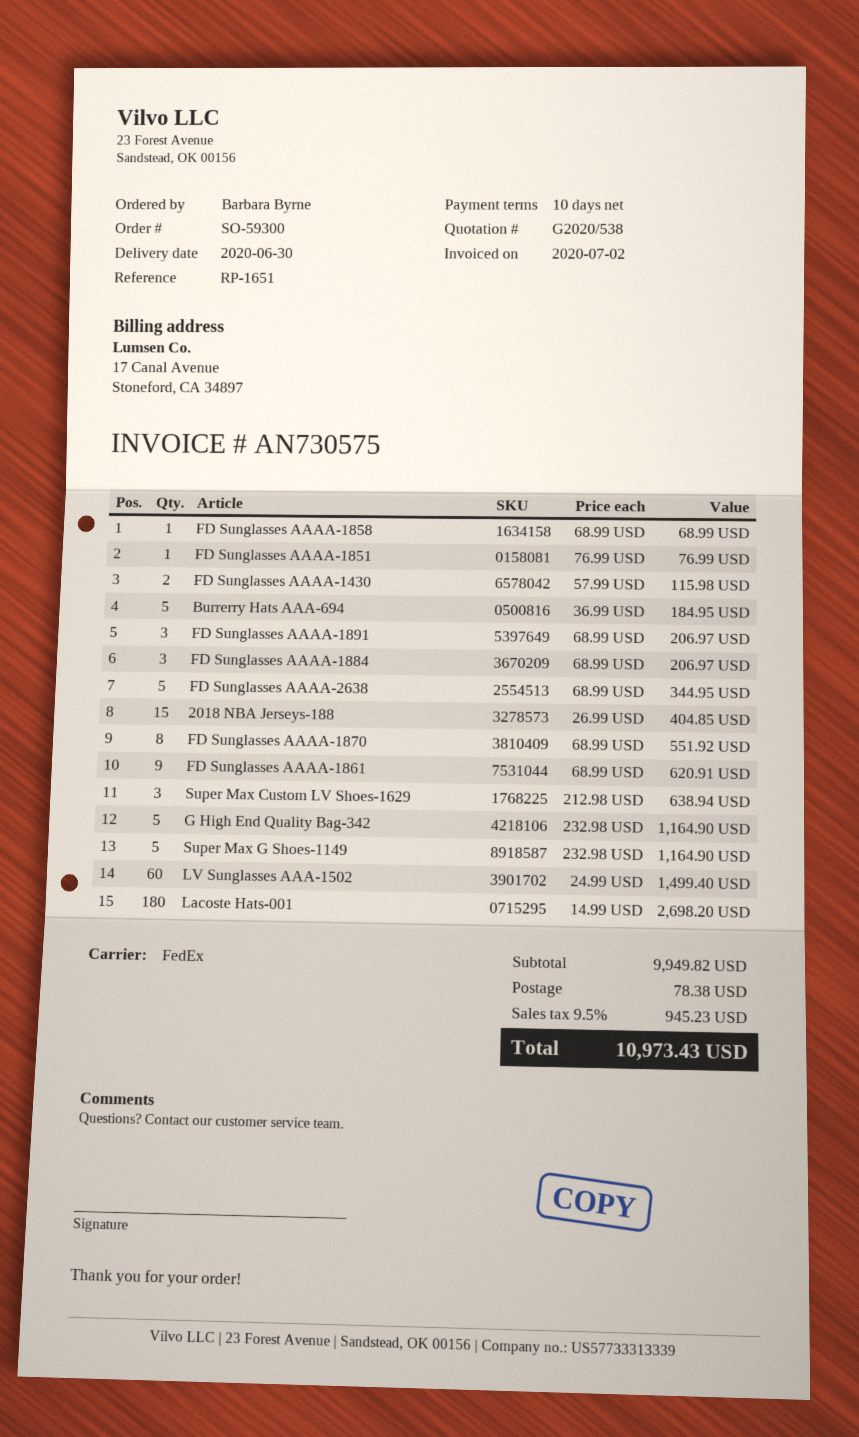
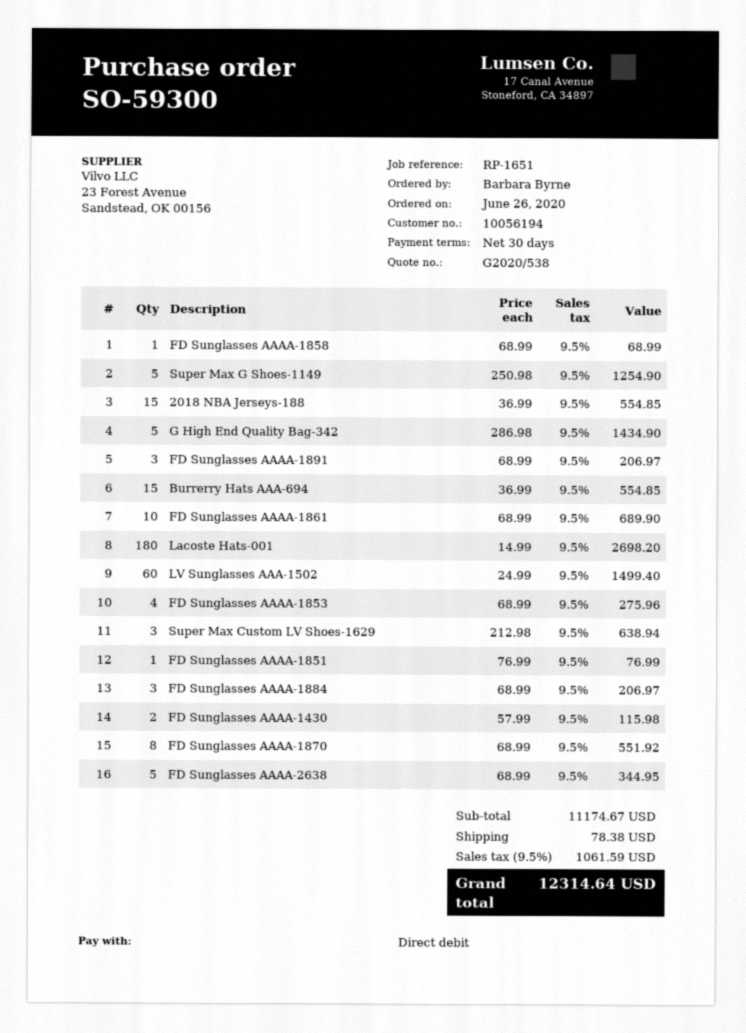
payment terms: 10 days -> 30 days
Burrerry Hats AAA-694: 5 x 36.99 = 184.95 -> 15 x 36.99 = 554.85
2018 NBA Jerseys-188: 15 x 26.99 = 404.85 -> 15 x 36.99 = 554.85
FD Sunglasses AAAA-1861: 9 x 68.99 = 620.91 -> 10 x 68.99 = 689.90
G High End Quality Bag-342: 5 x 232.98 = 1164.90 -> 5 x 286.98 = 1434.90
Super Max G Shoes-1149: 5 x 232.98 = 1164.90 -> 5 x 250.98 = 1254.90
FD Sunglasses AAAA-1853: none -> 4 x 68.99 = 275.96
subtotal: 9949.82 -> 11174.67
tax: 9.5% = 945.23 -> 9.5% = 1061.59
total: 10973.43 -> 12314.64

